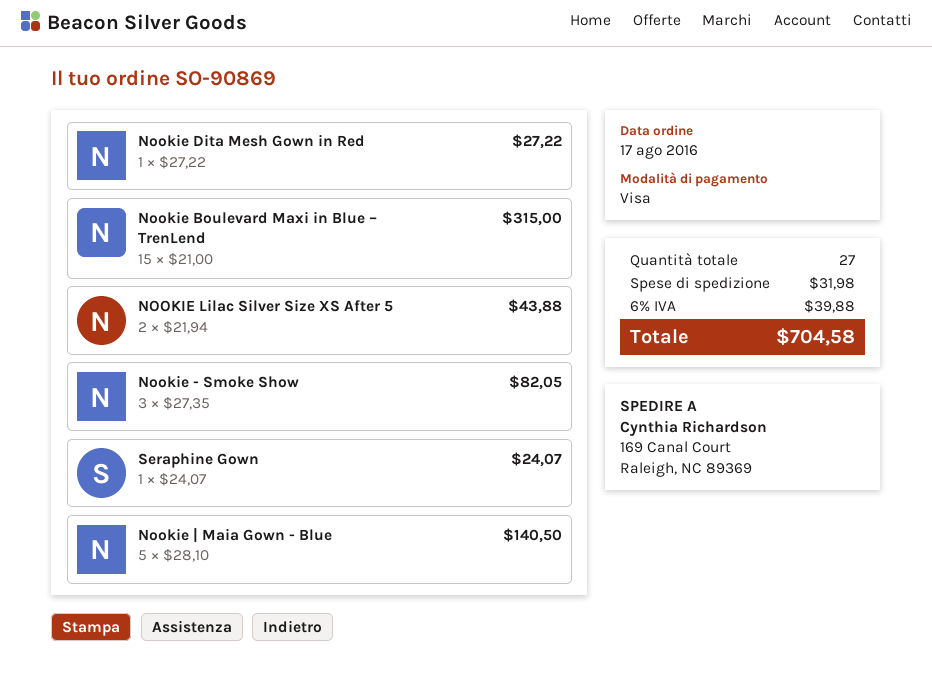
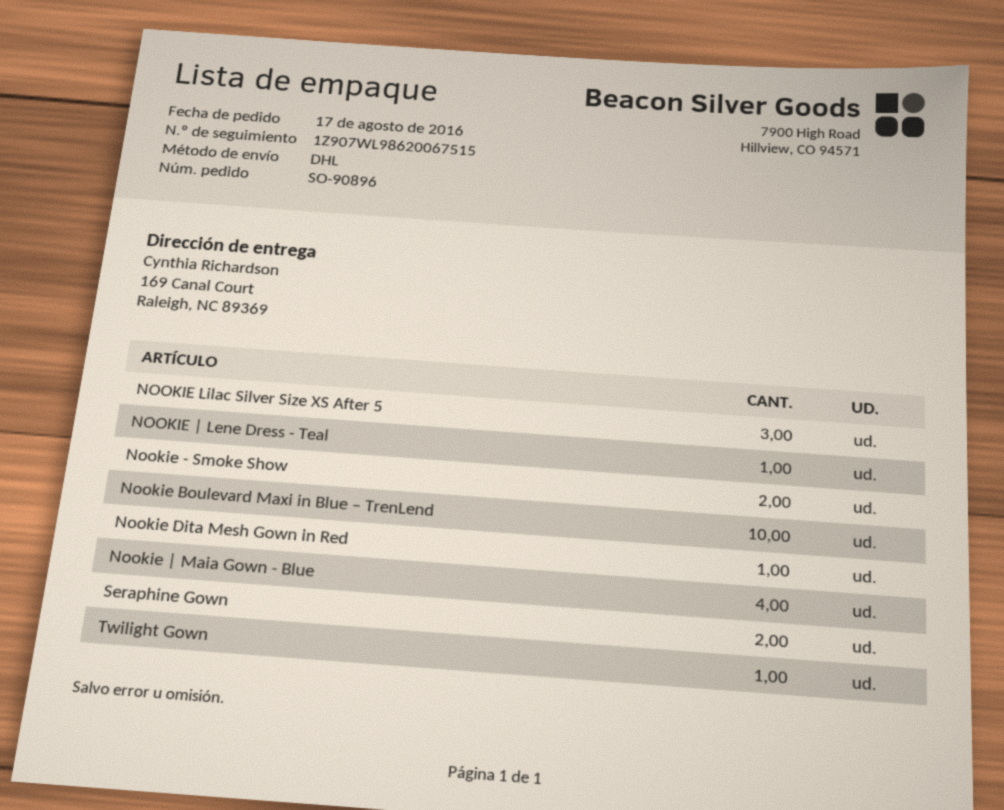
order number: SO-90869 -> SO-90896
Nookie Boulevard Maxi in Blue – TrenLend: 15 -> 10
NOOKIE Lilac Silver Size XS After 5: 2 -> 3
Nookie - Smoke Show: 3 -> 2
Seraphine Gown: 1 -> 2
Nookie | Maia Gown - Blue: 5 -> 4
NOOKIE | Lene Dress - Teal: none -> 1
Twilight Gown: none -> 1

